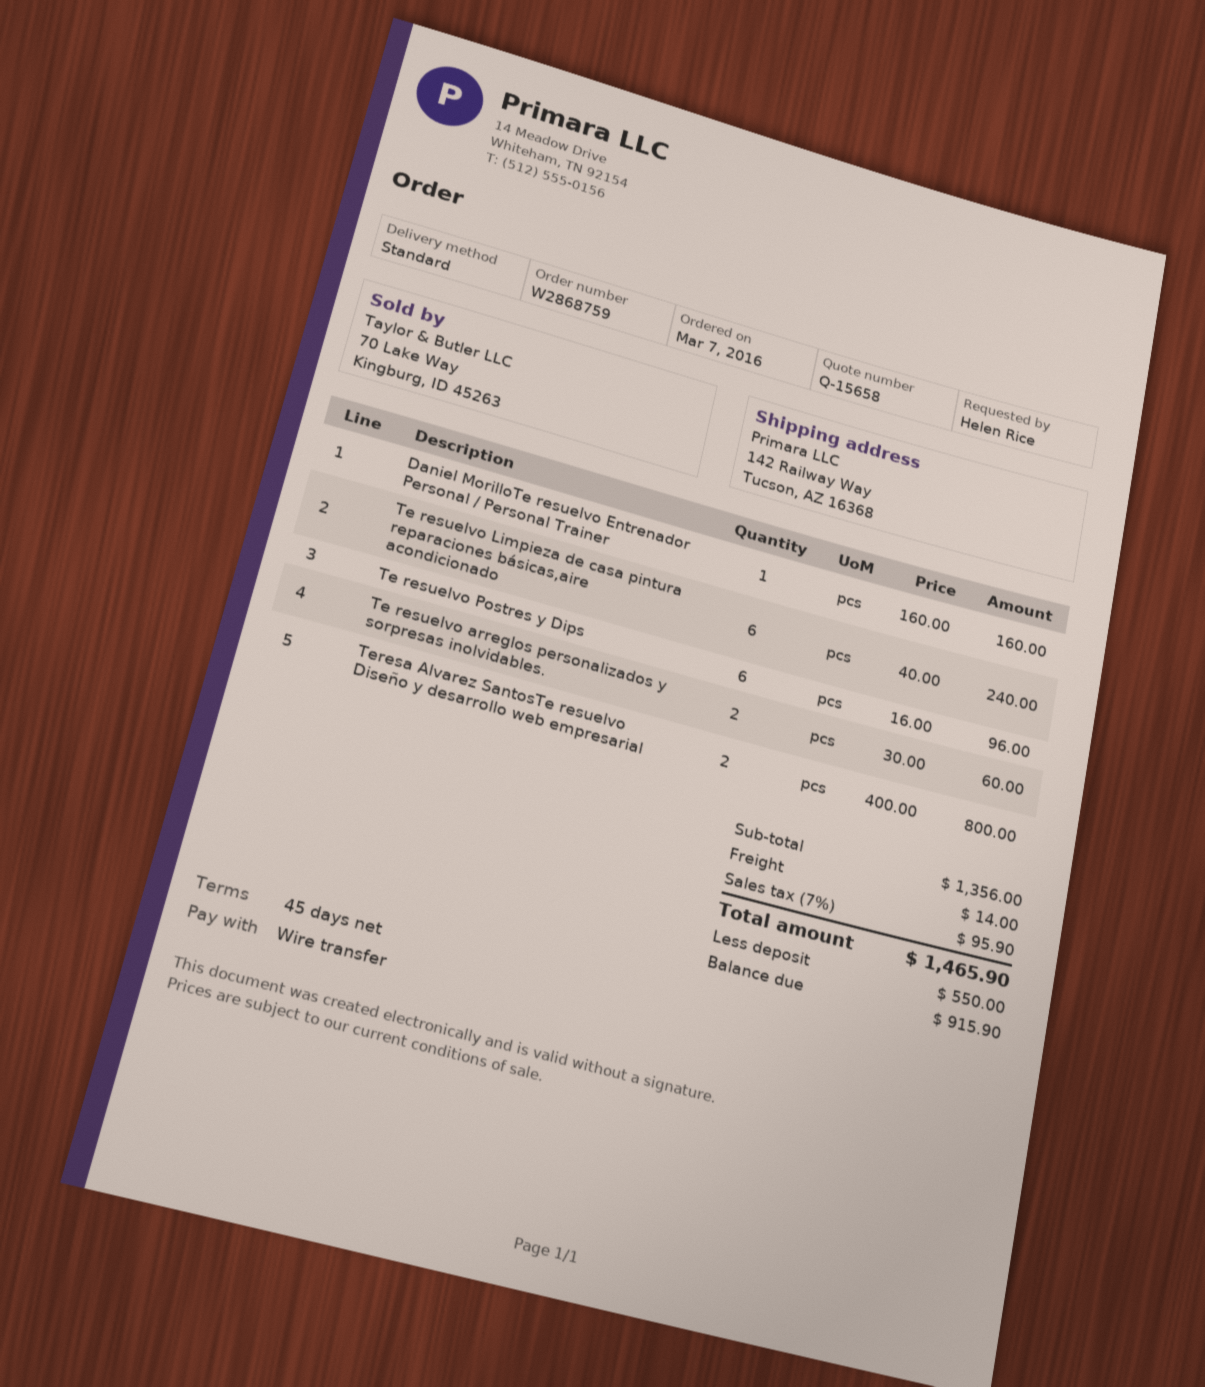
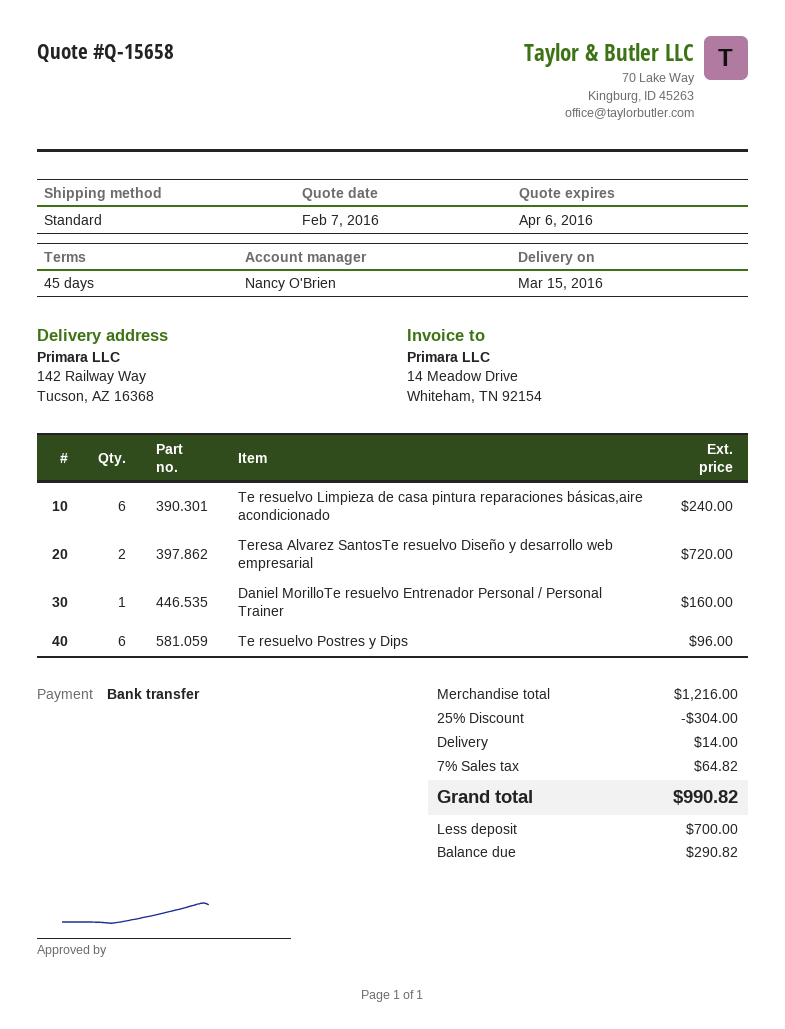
Te resuelvo arreglos personalizados y sorpresas inolvidables.: 2 for 60.00 -> none
Teresa Alvarez SantosTe resuelvo Diseño y desarrollo web empresarial: 2 for 800.00 -> 2 for 720.00
subtotal: 1356.00 -> 1216.00
discount: none -> 25% = 304.00
tax: 7% = 95.90 -> 7% = 64.82
total: 1465.90 -> 990.82
deposit: 550.00 -> 700.00
balance: 915.90 -> 290.82

